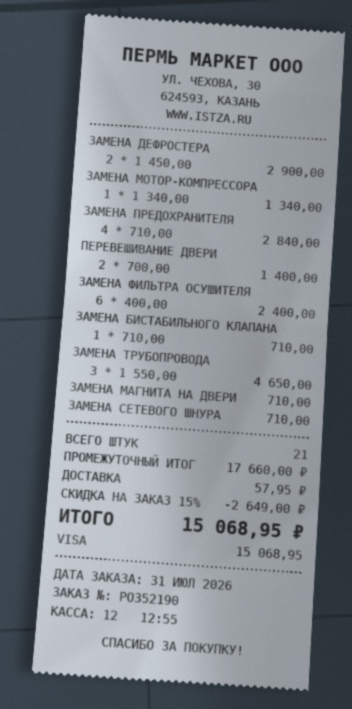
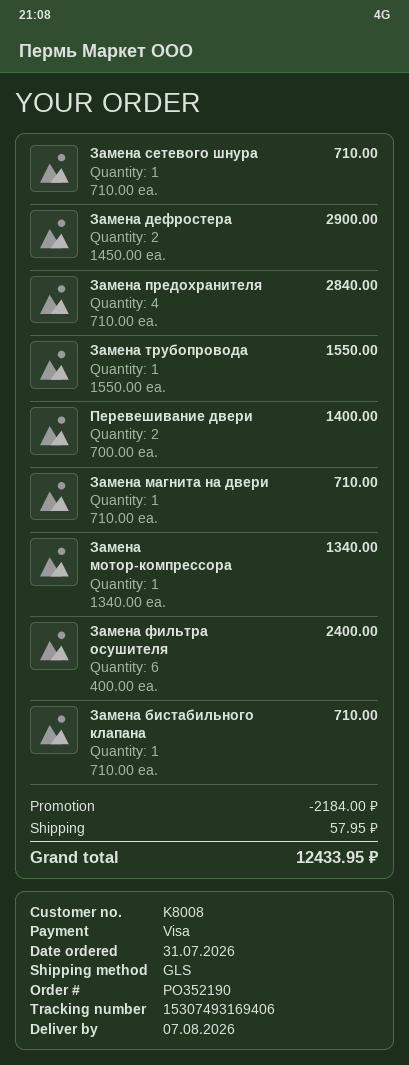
ЗАМЕНА ТРУБОПРОВОДА: 3 x 1550.00 = 4650.00 -> 1 x 1550.00 = 1550.00
discount: 2649.00 -> 2184.00
total: 15068.95 -> 12433.95

